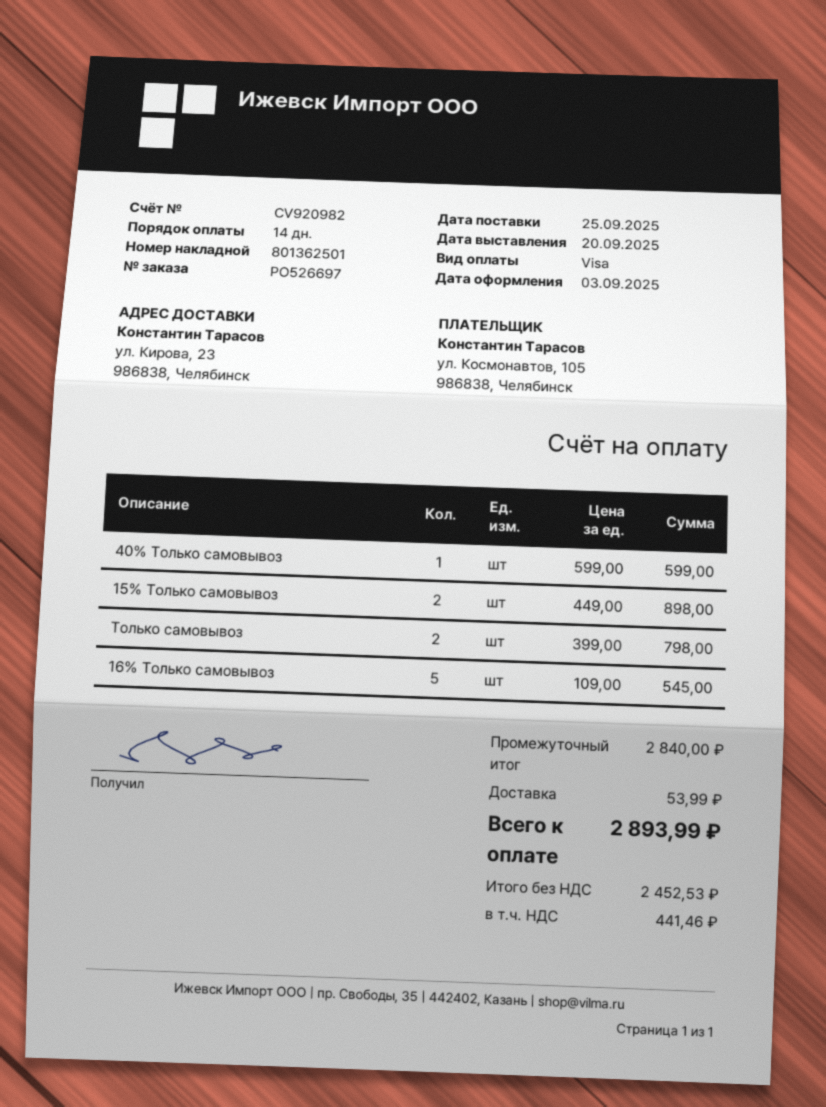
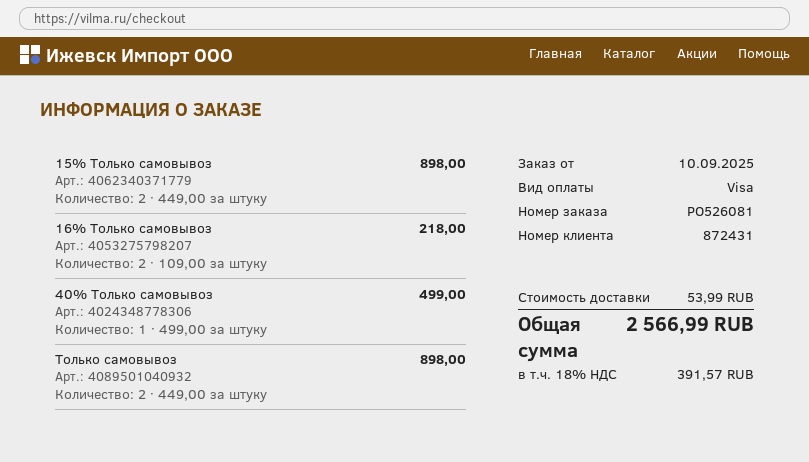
order number: PO526697 -> PO526081
order date: 2025-09-03 -> 2025-09-10
40% Только самовывоз: 1 x 599.00 = 599.00 -> 1 x 499.00 = 499.00
Только самовывоз: 2 x 399.00 = 798.00 -> 2 x 449.00 = 898.00
16% Только самовывоз: 5 x 109.00 = 545.00 -> 2 x 109.00 = 218.00
tax: 441.46 -> 391.57
total: 2893.99 -> 2566.99

